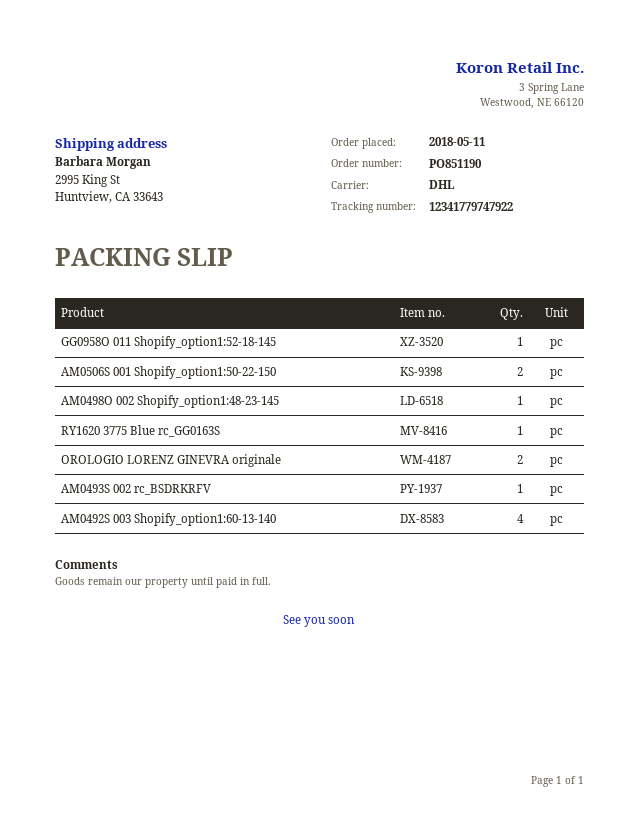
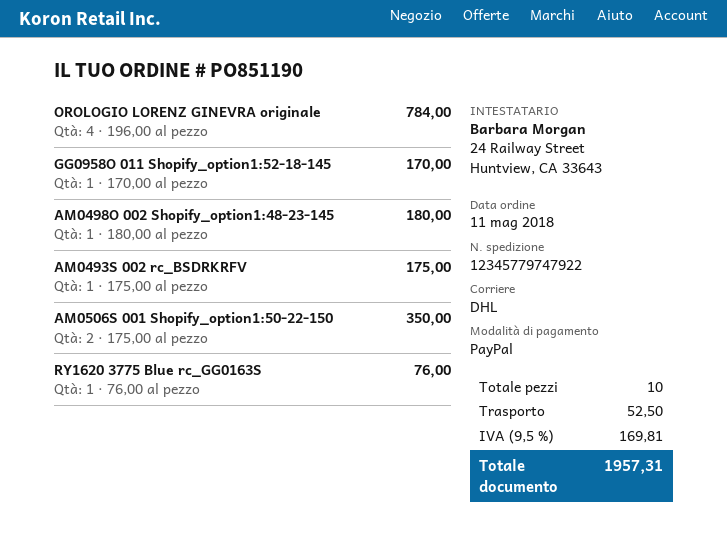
tracking number: 12341779747922 -> 12345779747922
OROLOGIO LORENZ GINEVRA originale: 2 -> 4
AM0492S 003 Shopify_option1:60-13-140: 4 -> none

